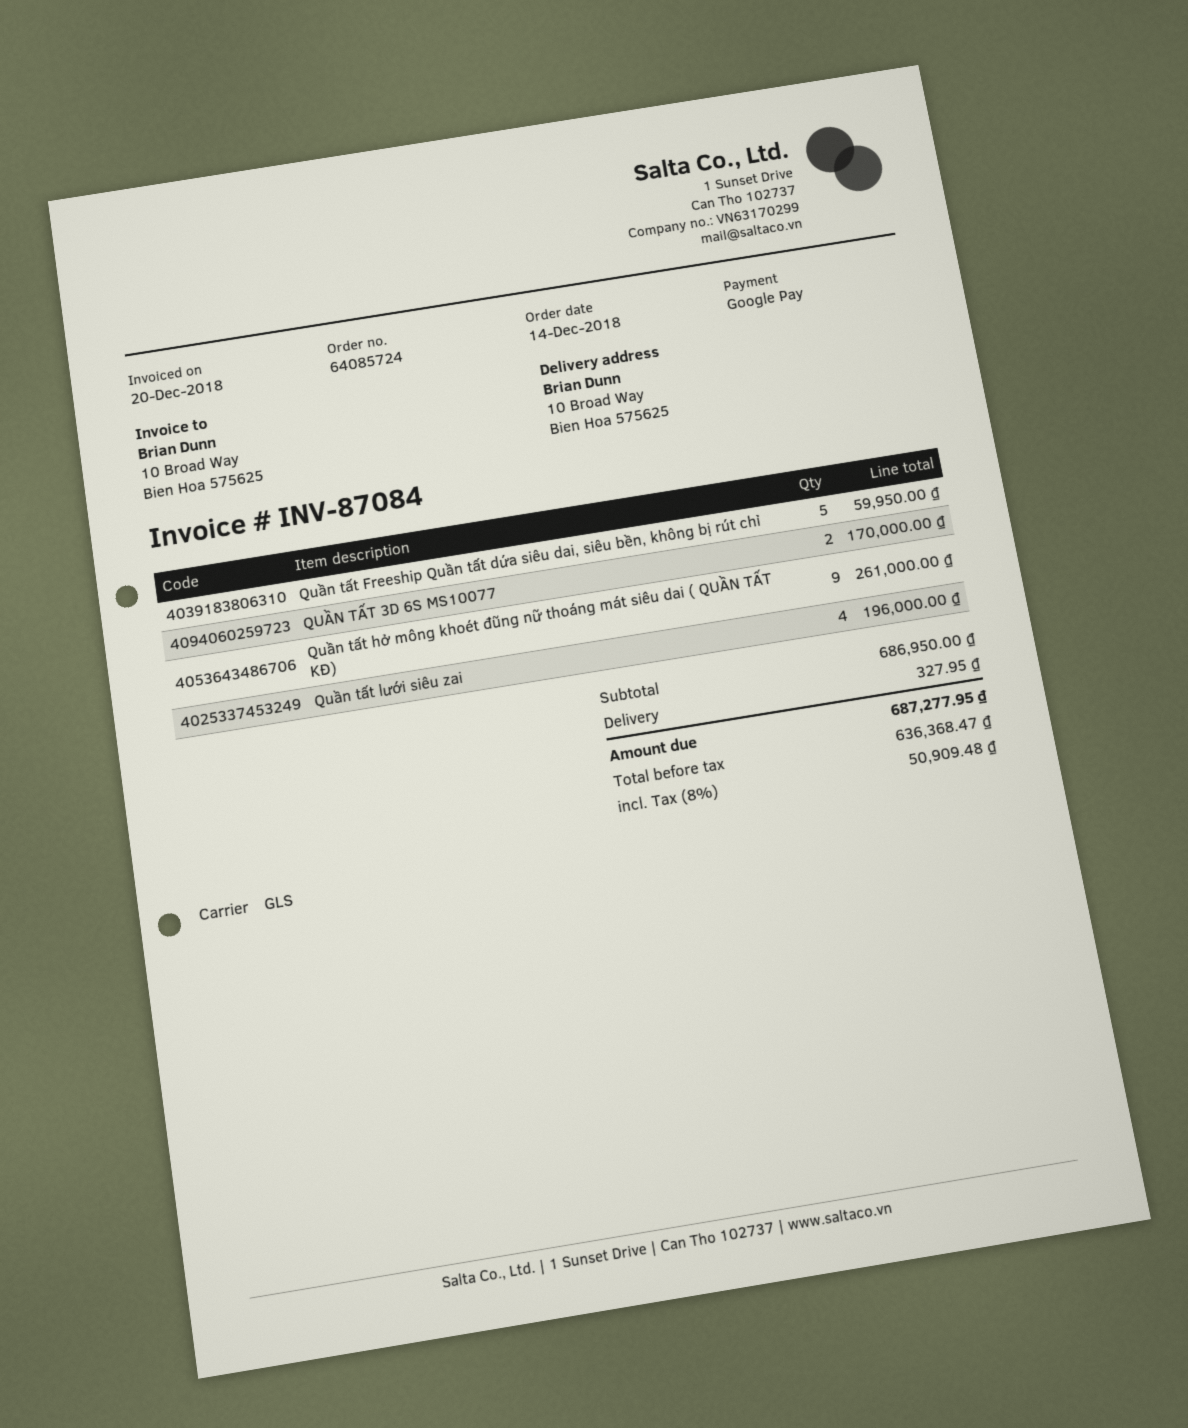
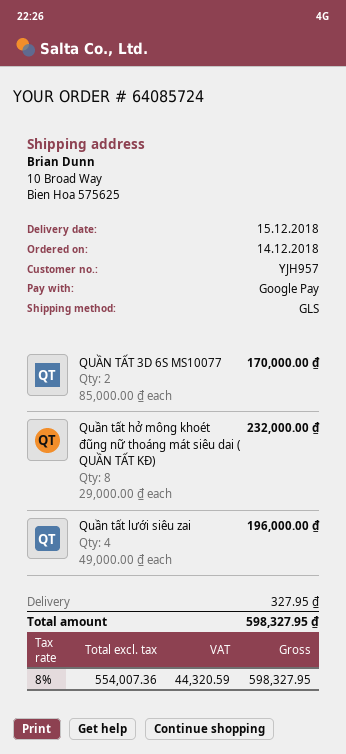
Quần tất Freeship Quần tất dứa siêu dai, siêu bền, không bị rút chỉ: 5 for 59950.00 -> none
Quần tất hở mông khoét đũng nữ thoáng mát siêu dai ( QUẦN TẤT KĐ): 9 for 261000.00 -> 8 for 232000.00
net: 636368.47 -> 554007.36
tax: 8% = 50909.48 -> 8% = 44320.59
total: 687277.95 -> 598327.95

